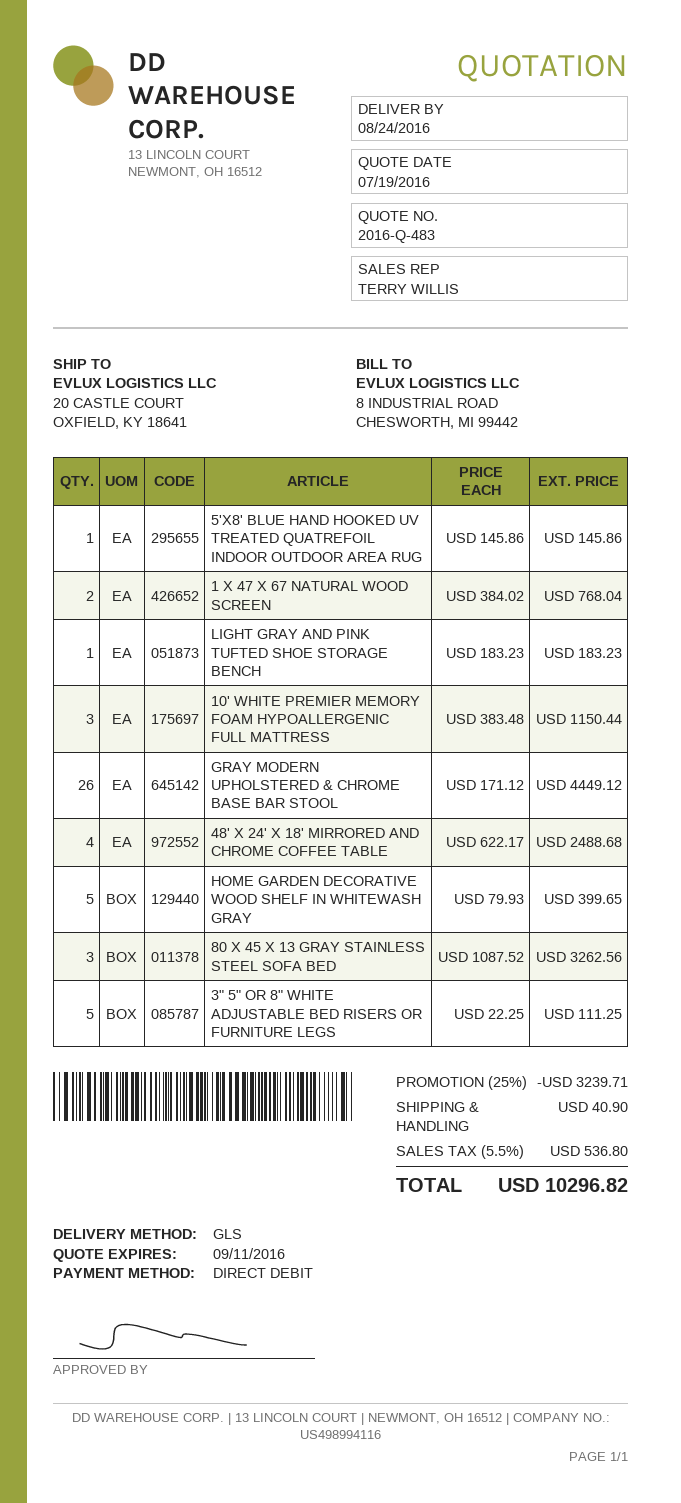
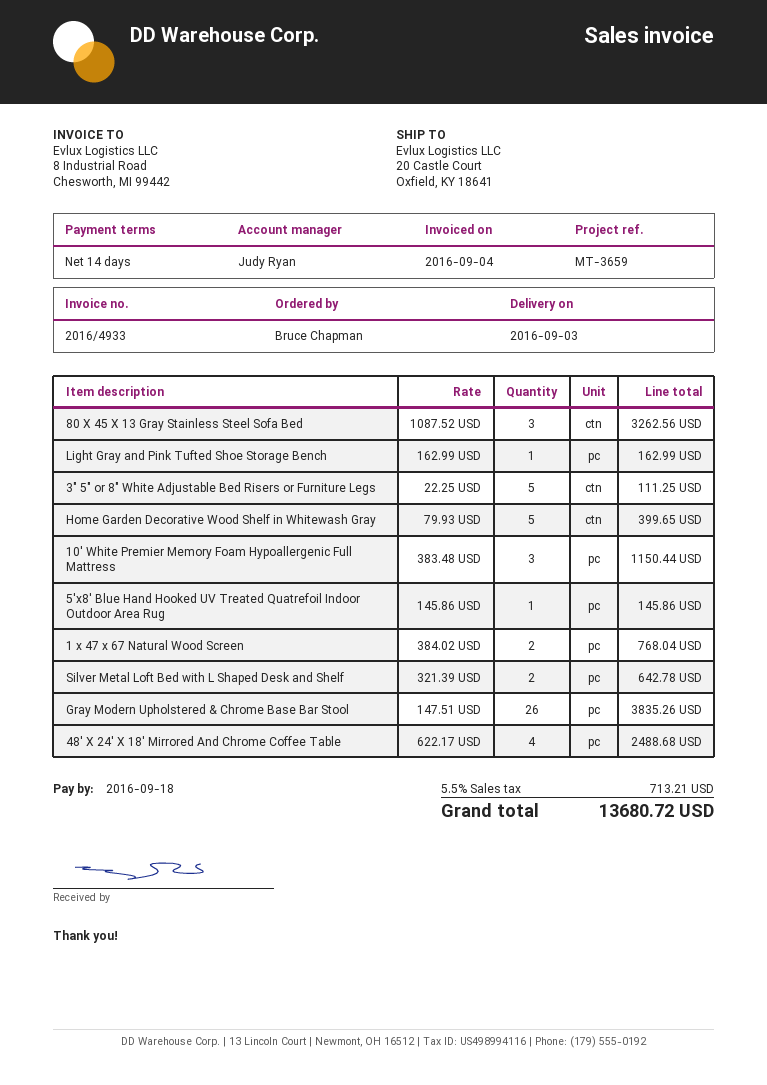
delivery date: 2016-08-24 -> 2016-09-03
sales rep: TERRY WILLIS -> Judy Ryan
LIGHT GRAY AND PINK TUFTED SHOE STORAGE BENCH: 1 x 183.23 = 183.23 -> 1 x 162.99 = 162.99
GRAY MODERN UPHOLSTERED & CHROME BASE BAR STOOL: 26 x 171.12 = 4449.12 -> 26 x 147.51 = 3835.26
Silver Metal Loft Bed with L Shaped Desk and Shelf: none -> 2 x 321.39 = 642.78
discount: 25% = 3239.71 -> none
shipping: 40.90 -> none
tax: 5.5% = 536.80 -> 5.5% = 713.21
total: 10296.82 -> 13680.72

